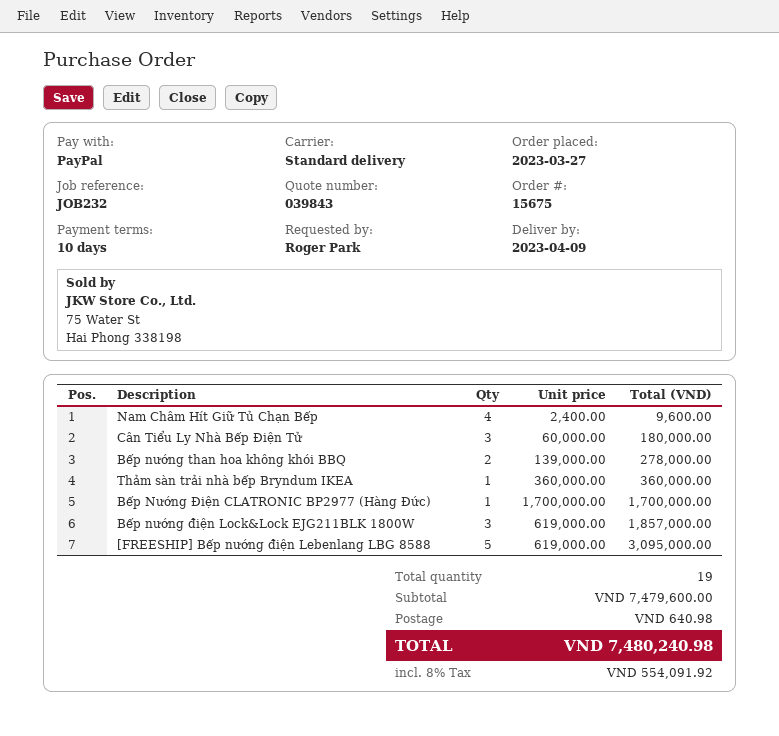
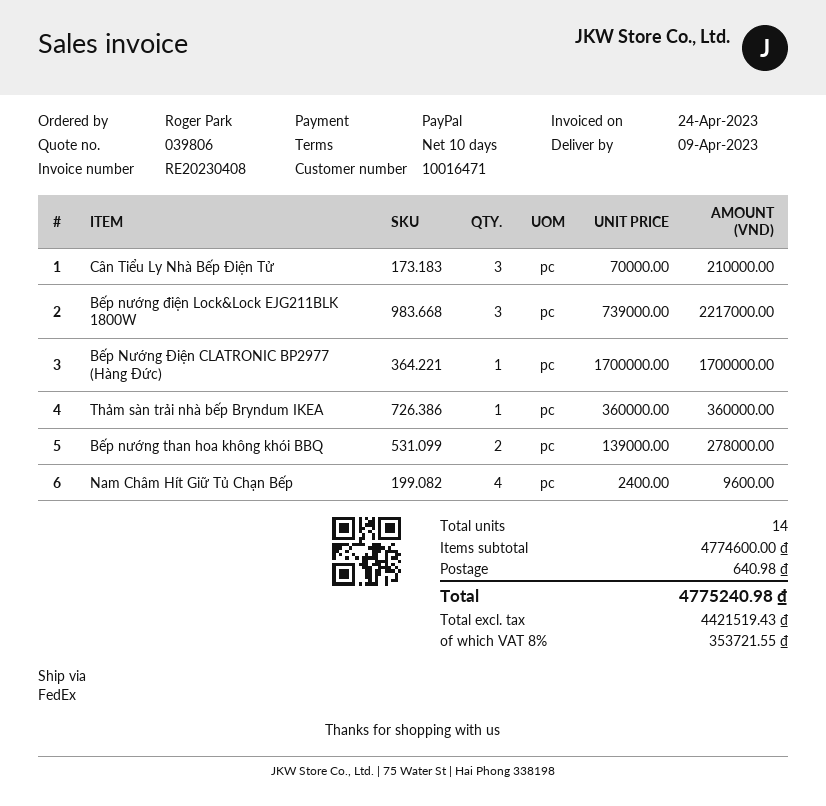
quote number: 039843 -> 039806
shipping method: standard -> FedEx
Cân Tiểu Ly Nhà Bếp Điện Tử: 3 x 60000.00 = 180000.00 -> 3 x 70000.00 = 210000.00
Bếp nướng điện Lock&Lock EJG211BLK 1800W: 3 x 619000.00 = 1857000.00 -> 3 x 739000.00 = 2217000.00
[FREESHIP] Bếp nướng điện Lebenlang LBG 8588: 5 x 619000.00 = 3095000.00 -> none
total quantity: 19 -> 14
subtotal: 7479600.00 -> 4774600.00
tax: 8% = 554091.92 -> 8% = 353721.55
total: 7480240.98 -> 4775240.98

